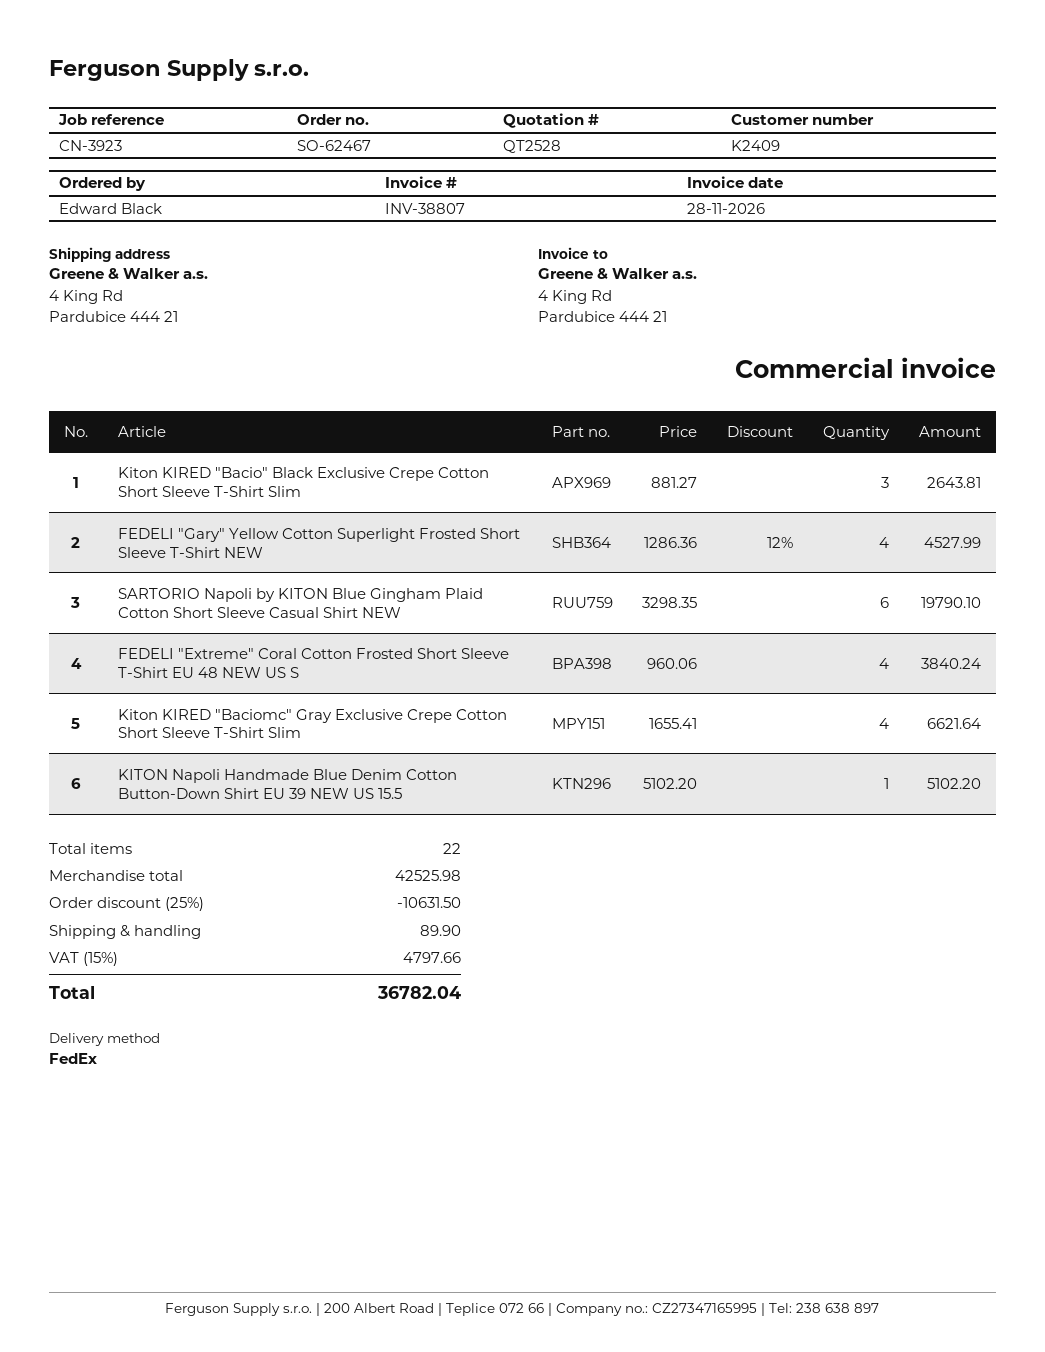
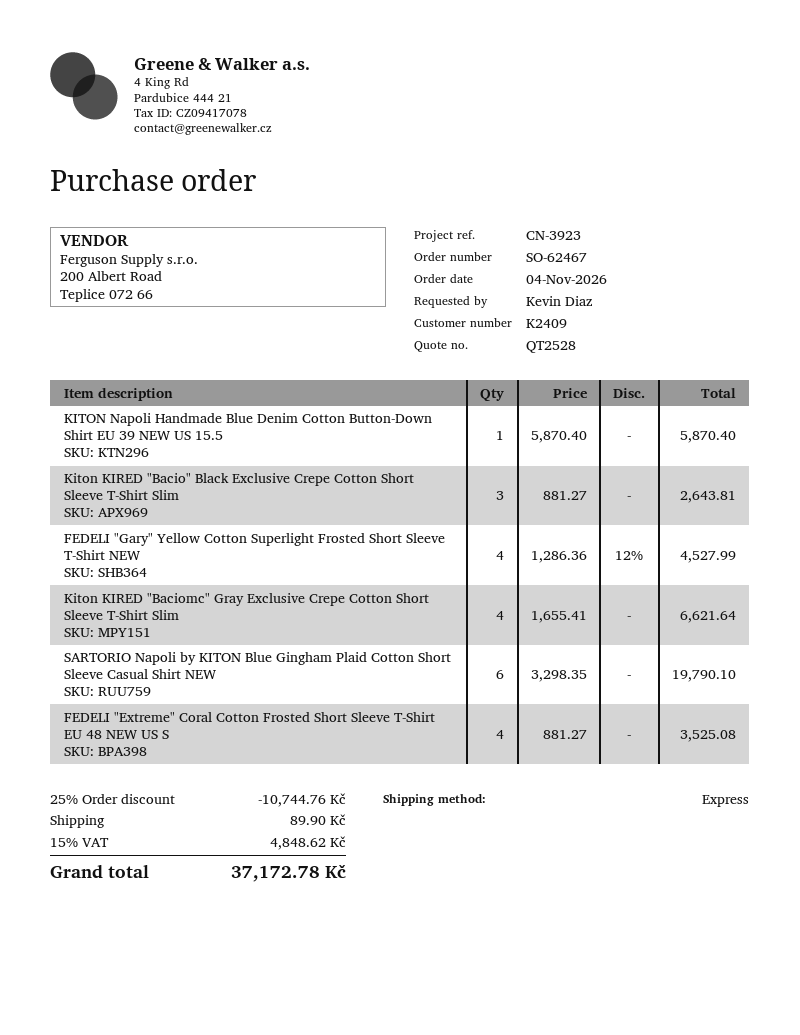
ordered by: Edward Black -> Kevin Diaz
shipping method: FedEx -> express
FEDELI "Extreme" Coral Cotton Frosted Short Sleeve T-Shirt EU 48 NEW US S: 4 x 960.06 = 3840.24 -> 4 x 881.27 = 3525.08
KITON Napoli Handmade Blue Denim Cotton Button-Down Shirt EU 39 NEW US 15.5: 1 x 5102.20 = 5102.20 -> 1 x 5870.40 = 5870.40
discount: 25% = 10631.50 -> 25% = 10744.76
tax: 15% = 4797.66 -> 15% = 4848.62
total: 36782.04 -> 37172.78

